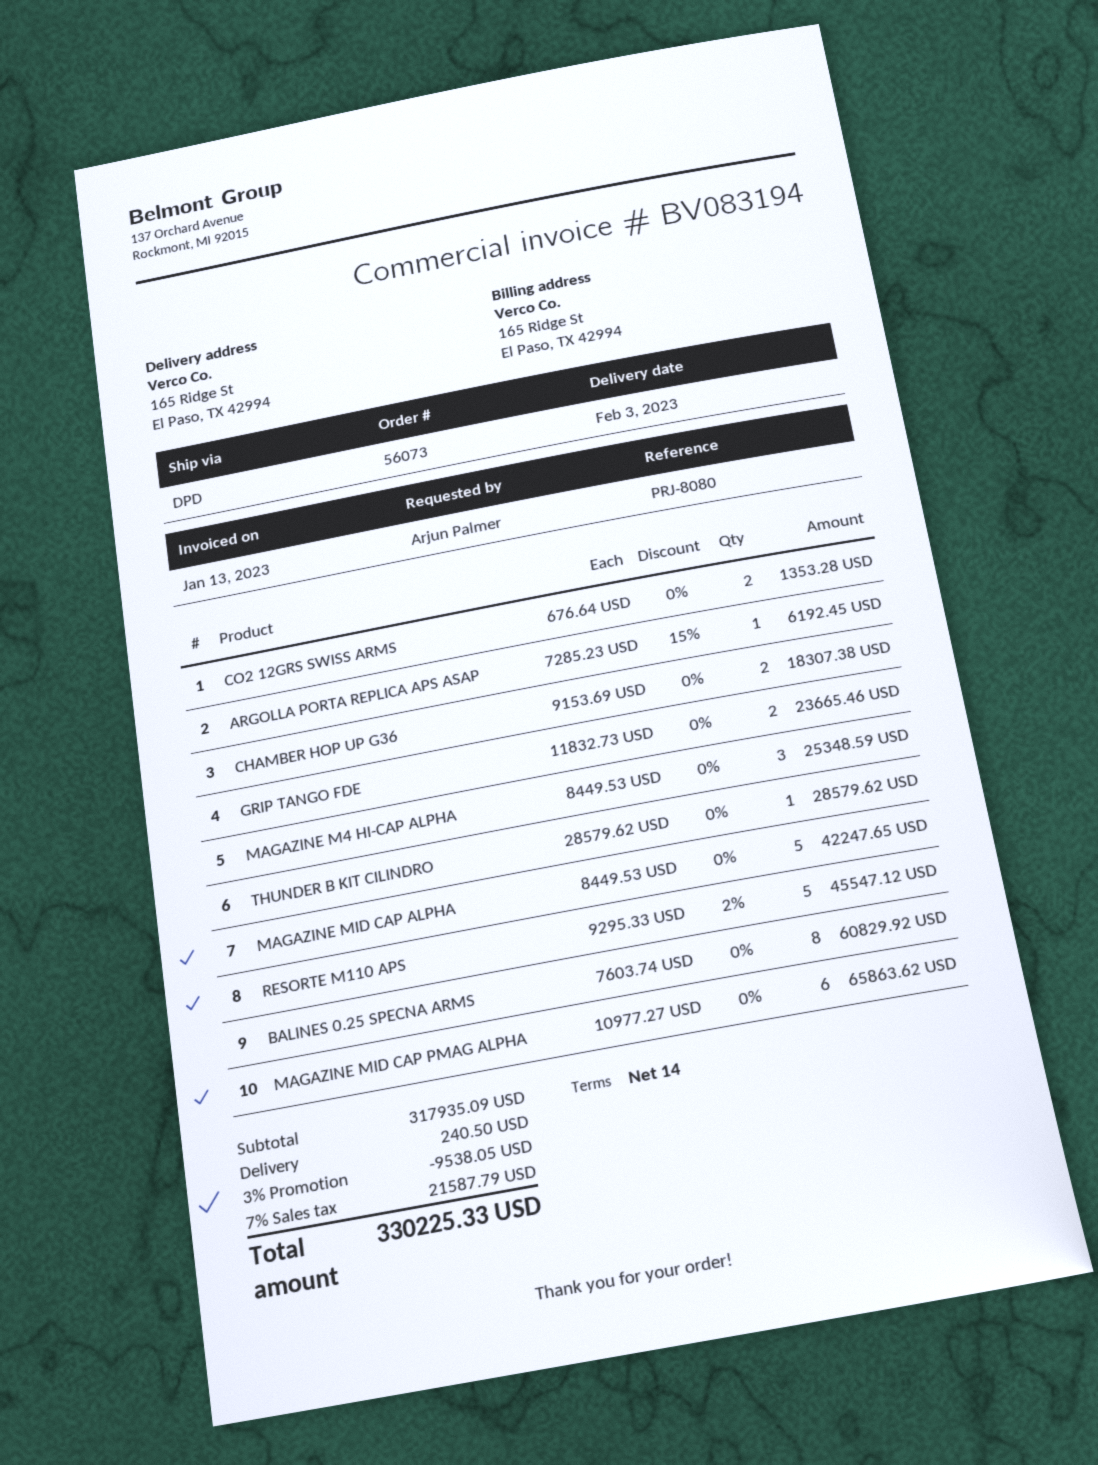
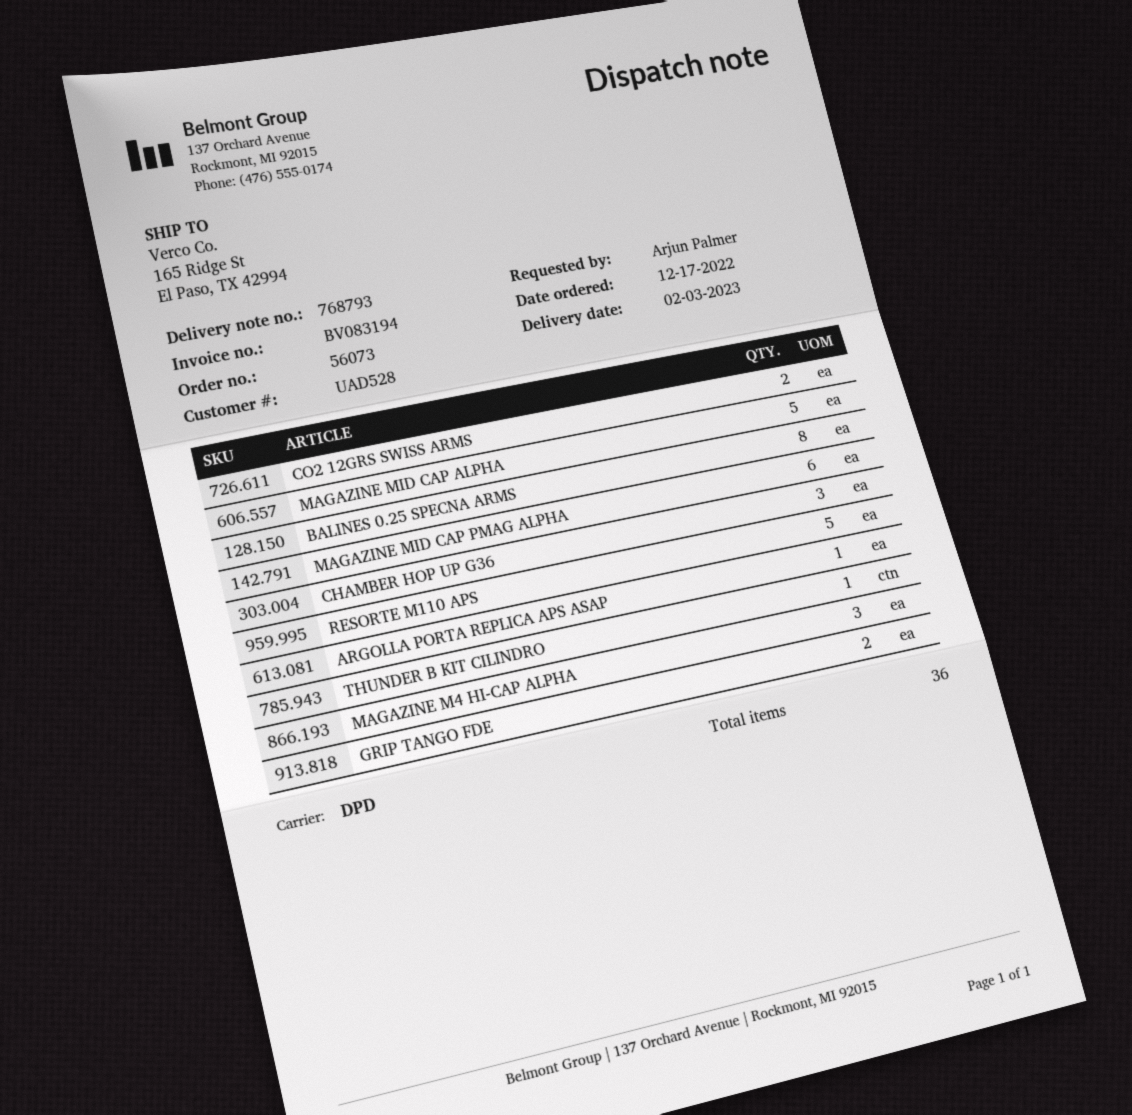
CHAMBER HOP UP G36: 2 -> 3

